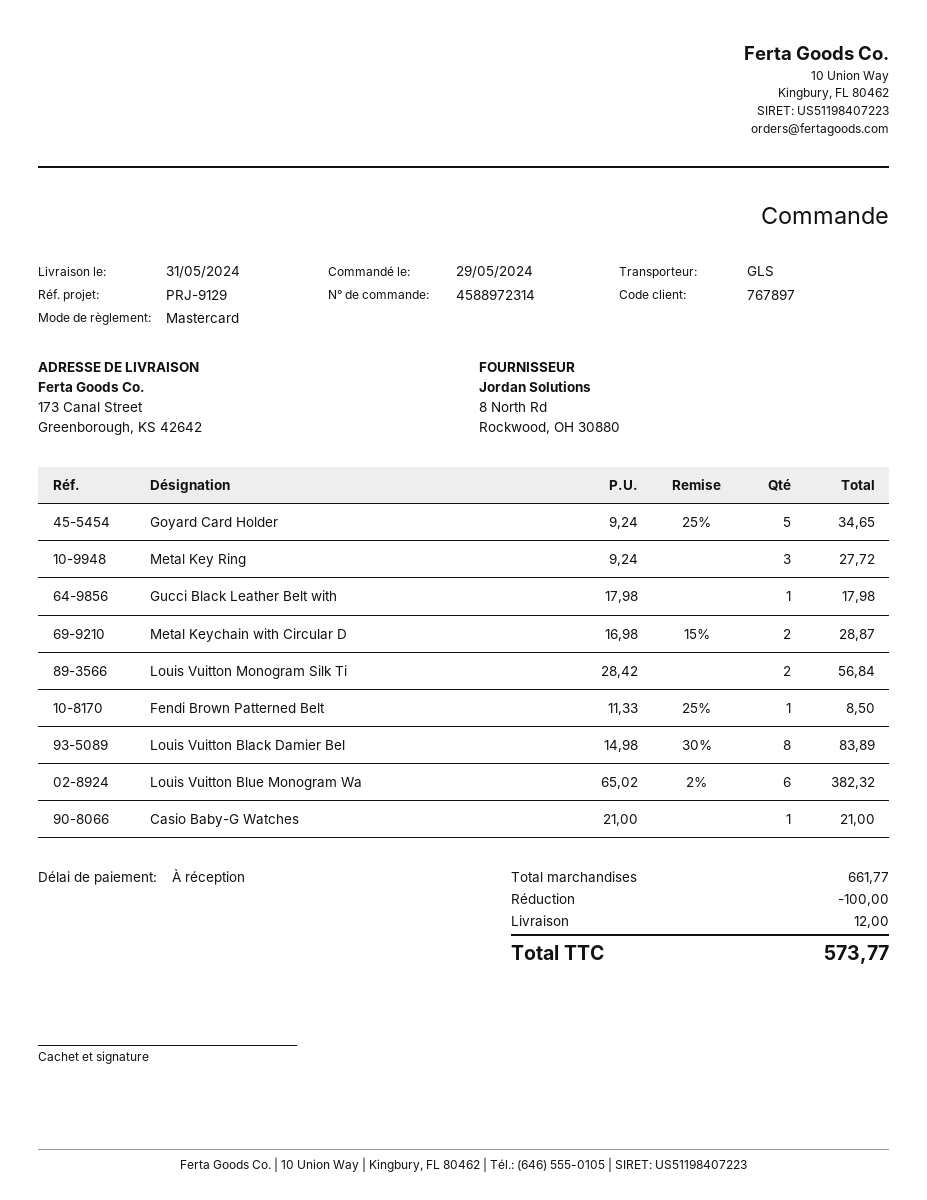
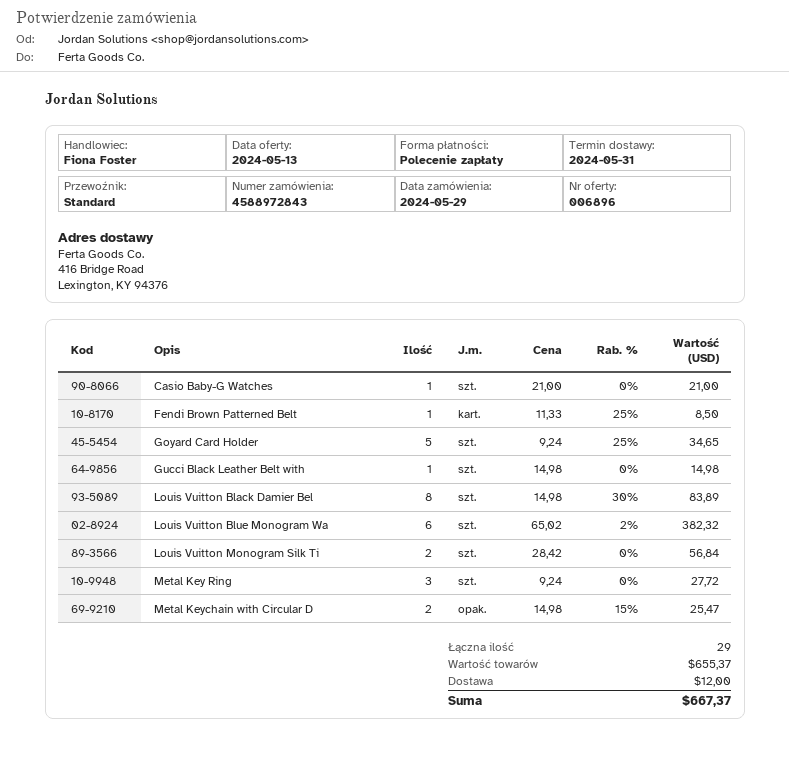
order number: 4588972314 -> 4588972843
payment method: Mastercard -> direct debit
shipping method: GLS -> standard
ship to: 173 Canal Street, Greenborough, KS 42642 -> 416 Bridge Road, Lexington, KY 94376
Gucci Black Leather Belt with: 1 x 17.98 = 17.98 -> 1 x 14.98 = 14.98
Metal Keychain with Circular D: 2 x 16.98 - 15% = 28.87 -> 2 x 14.98 - 15% = 25.47
subtotal: 661.77 -> 655.37
discount: 100.00 -> none
total: 573.77 -> 667.37

